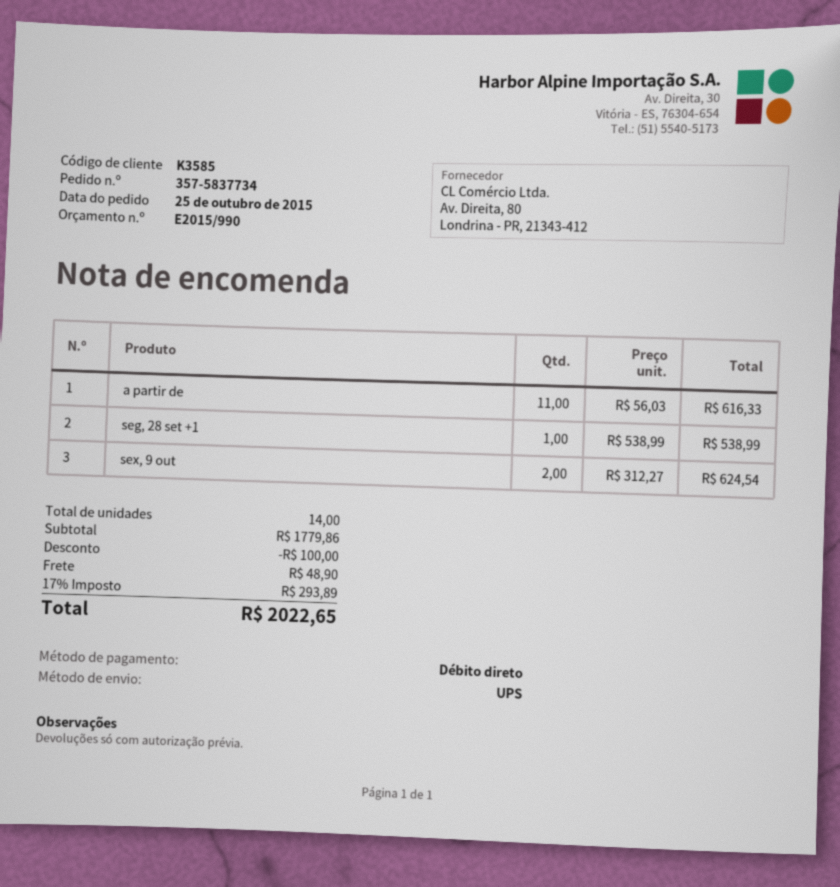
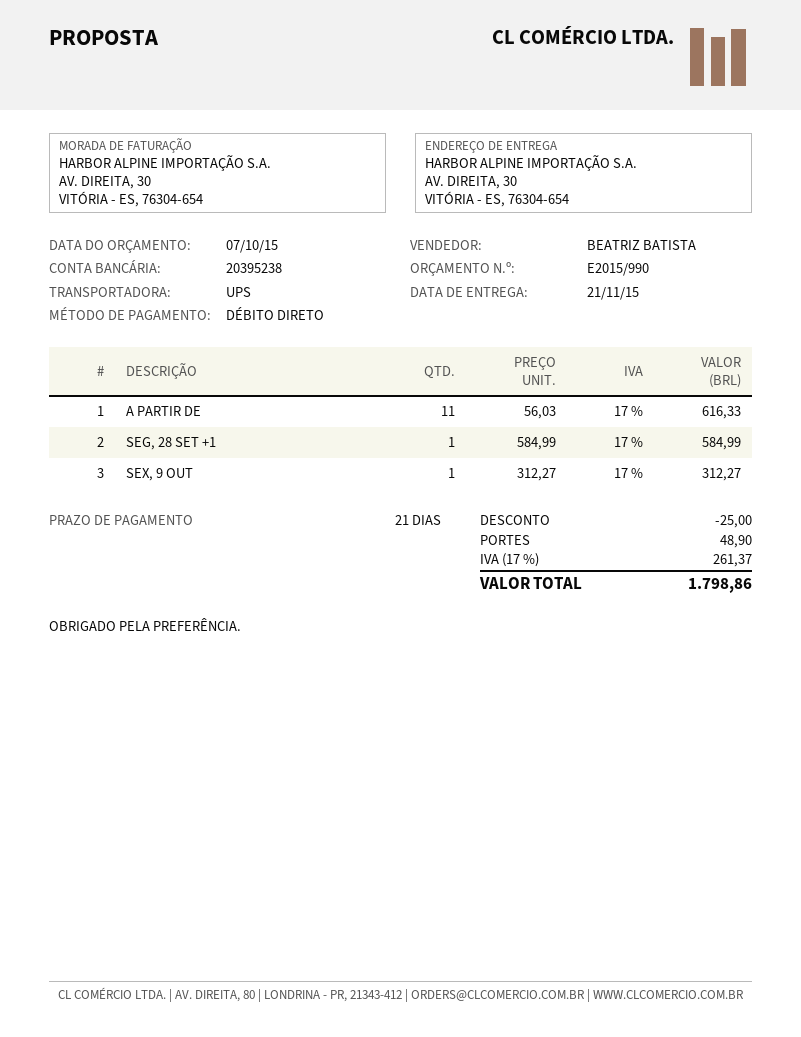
seg, 28 set +1: 1 x 538.99 = 538.99 -> 1 x 584.99 = 584.99
sex, 9 out: 2 x 312.27 = 624.54 -> 1 x 312.27 = 312.27
discount: 100.00 -> 25.00
tax: 17% = 293.89 -> 17% = 261.37
total: 2022.65 -> 1798.86

